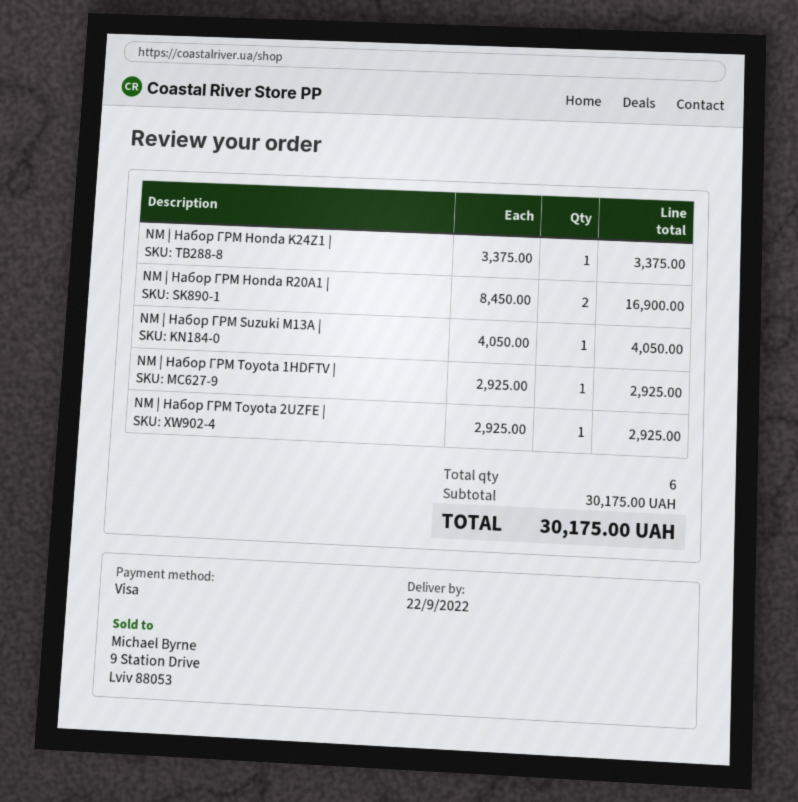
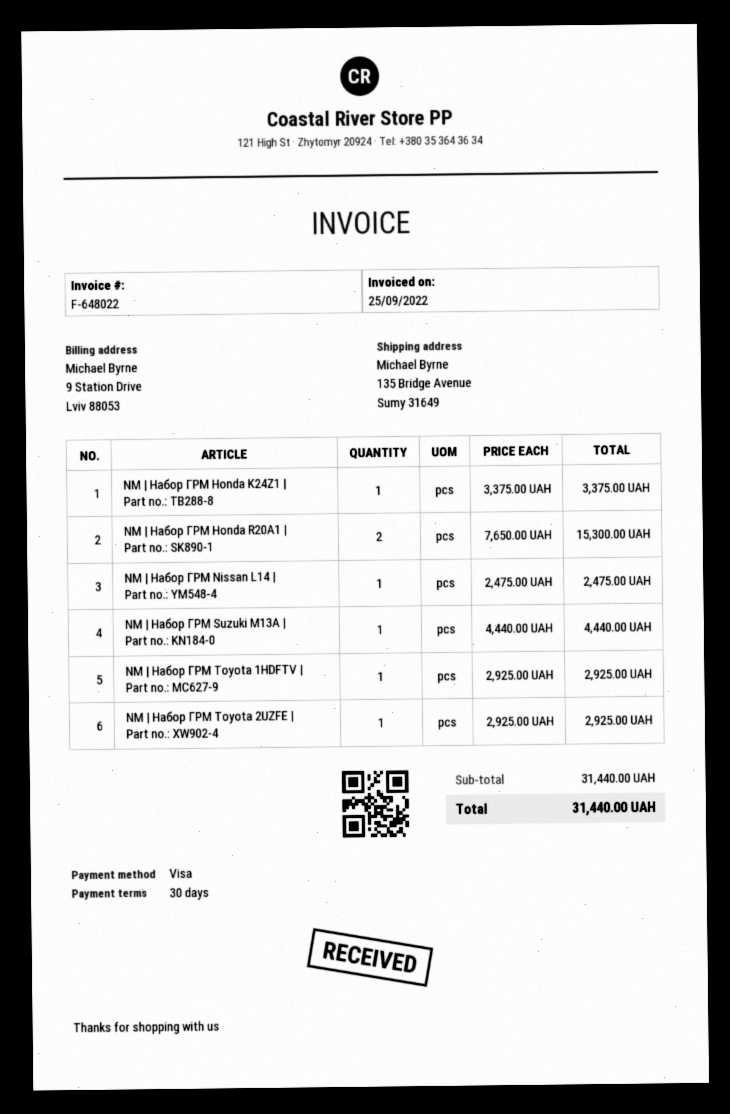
NM | Набор ГРМ Honda R20A1 |: 2 x 8450.00 = 16900.00 -> 2 x 7650.00 = 15300.00
NM | Набор ГРМ Suzuki M13A |: 1 x 4050.00 = 4050.00 -> 1 x 4440.00 = 4440.00
NM | Набор ГРМ Nissan L14 |: none -> 1 x 2475.00 = 2475.00
subtotal: 30175.00 -> 31440.00
total: 30175.00 -> 31440.00

